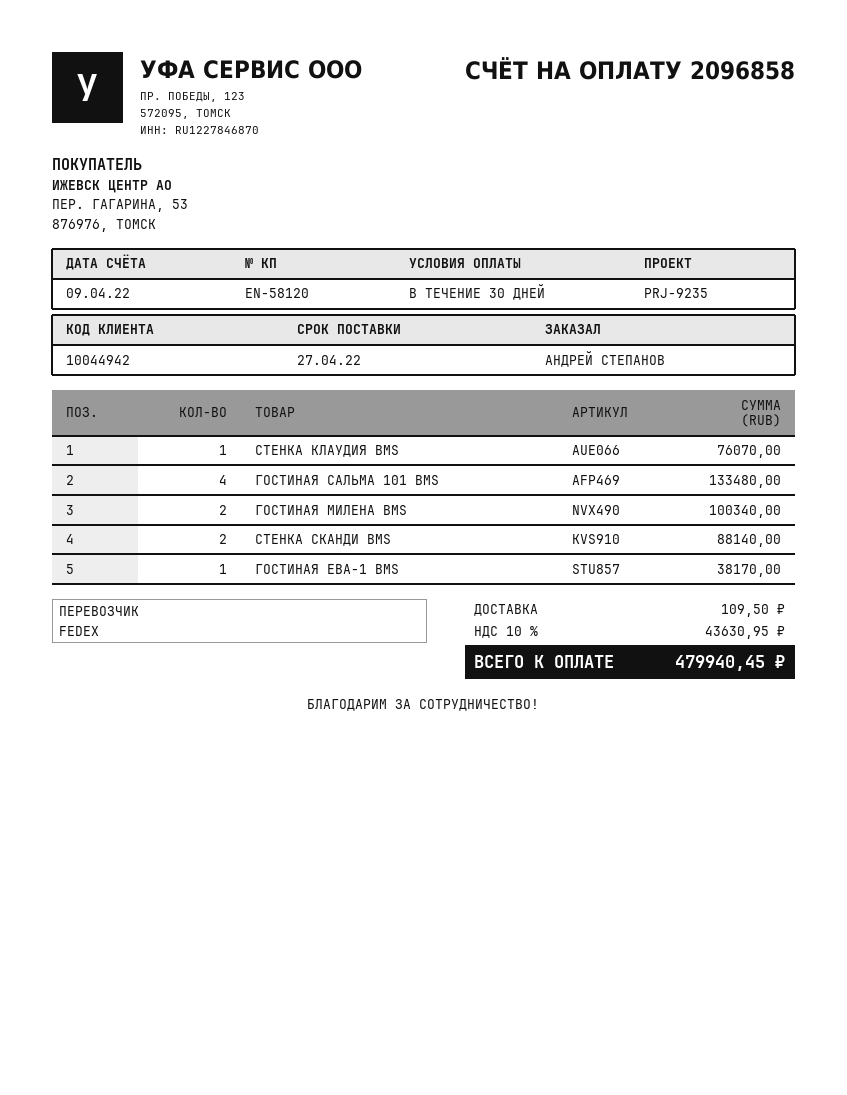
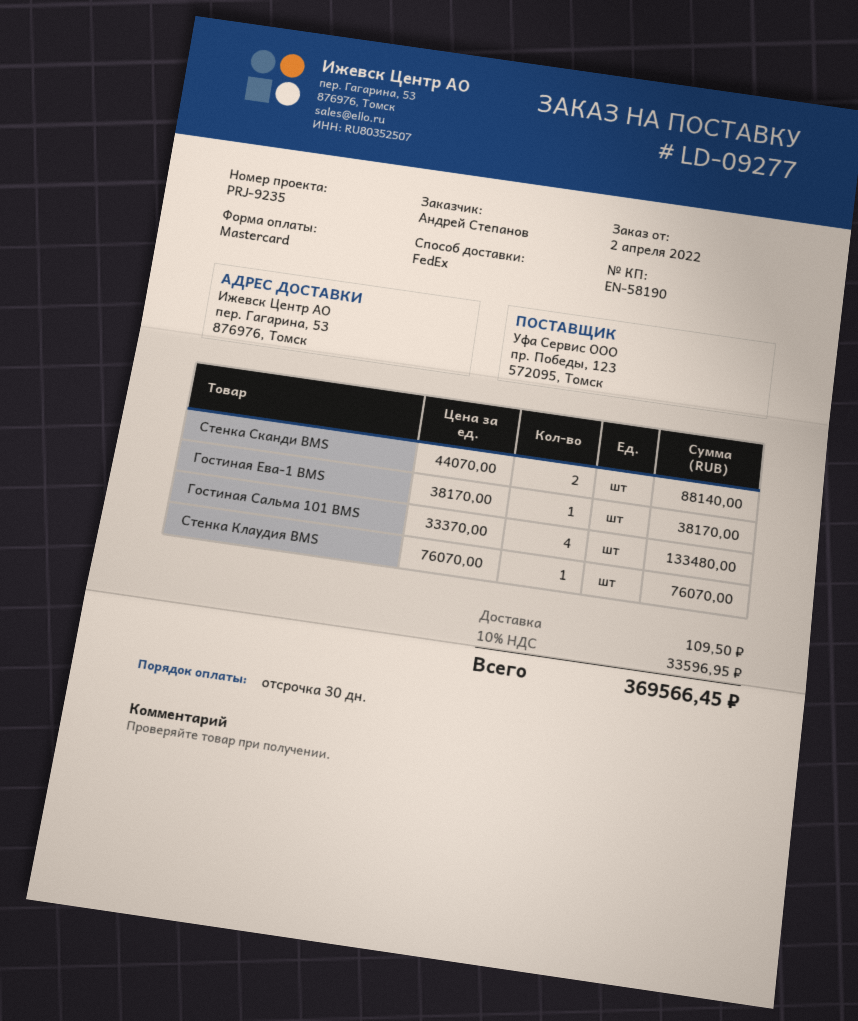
quote number: EN-58120 -> EN-58190
ГОСТИНАЯ МИЛЕНА BMS: 2 for 100340.00 -> none
tax: 10% = 43630.95 -> 10% = 33596.95
total: 479940.45 -> 369566.45

